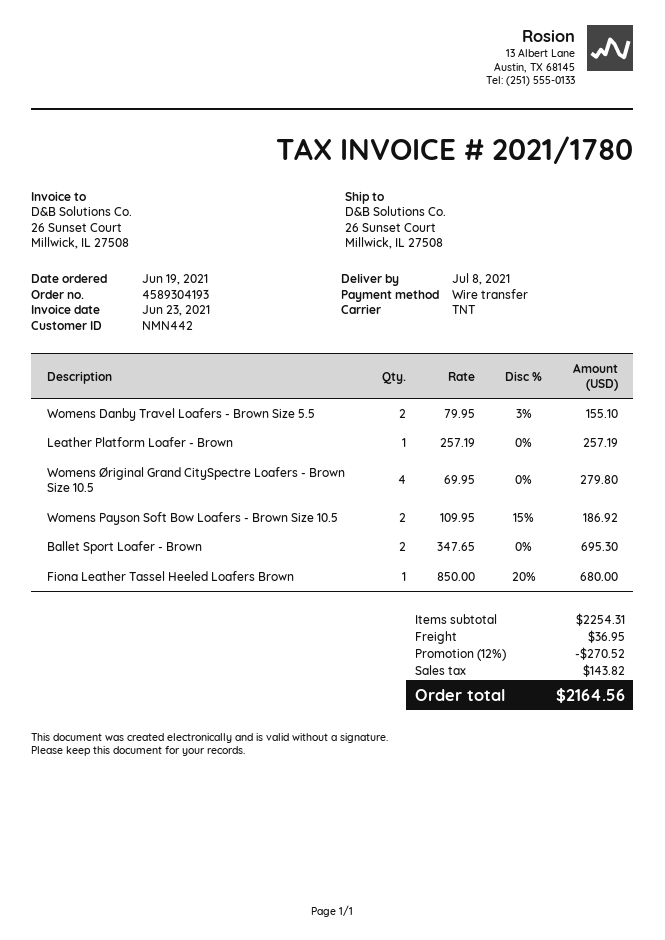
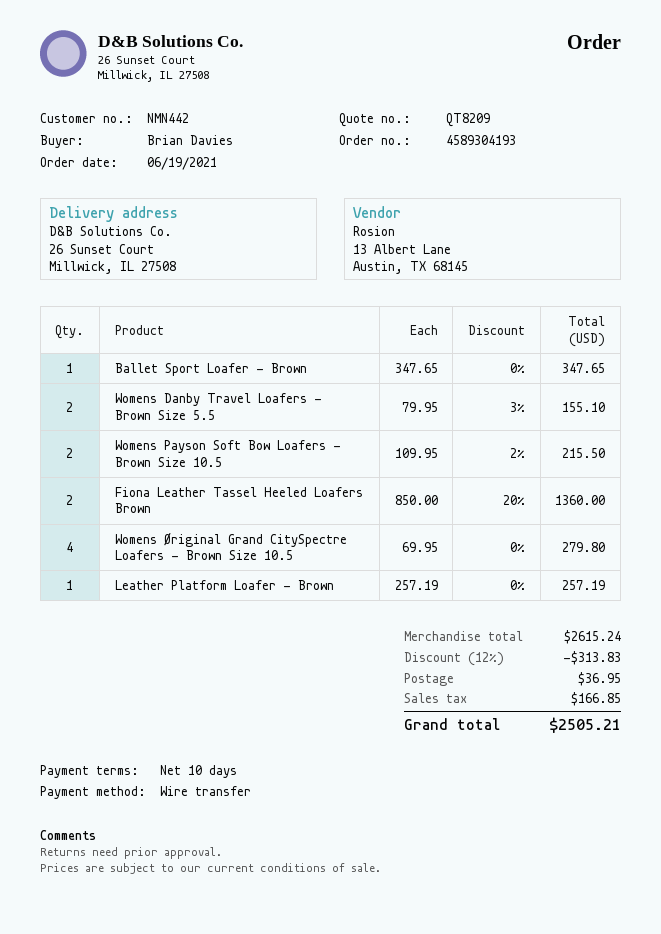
Womens Payson Soft Bow Loafers - Brown Size 10.5: 2 x 109.95 - 15% = 186.92 -> 2 x 109.95 - 2% = 215.50
Ballet Sport Loafer - Brown: 2 x 347.65 = 695.30 -> 1 x 347.65 = 347.65
Fiona Leather Tassel Heeled Loafers Brown: 1 x 850.00 - 20% = 680.00 -> 2 x 850.00 - 20% = 1360.00
subtotal: 2254.31 -> 2615.24
discount: 12% = 270.52 -> 12% = 313.83
tax: 143.82 -> 166.85
total: 2164.56 -> 2505.21

